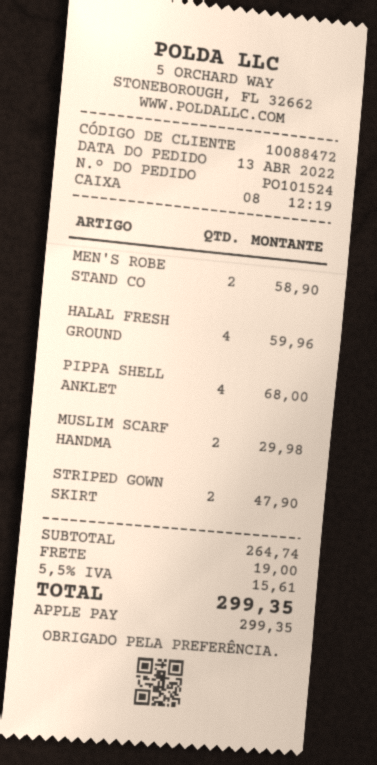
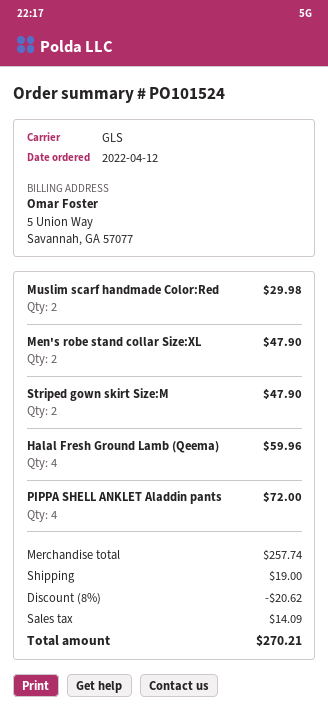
order date: 2022-04-13 -> 2022-04-12
MEN'S ROBE STAND CO: 2 for 58.90 -> 2 for 47.90
PIPPA SHELL ANKLET: 4 for 68.00 -> 4 for 72.00
subtotal: 264.74 -> 257.74
discount: none -> 8% = 20.62
tax: 15.61 -> 14.09
total: 299.35 -> 270.21

